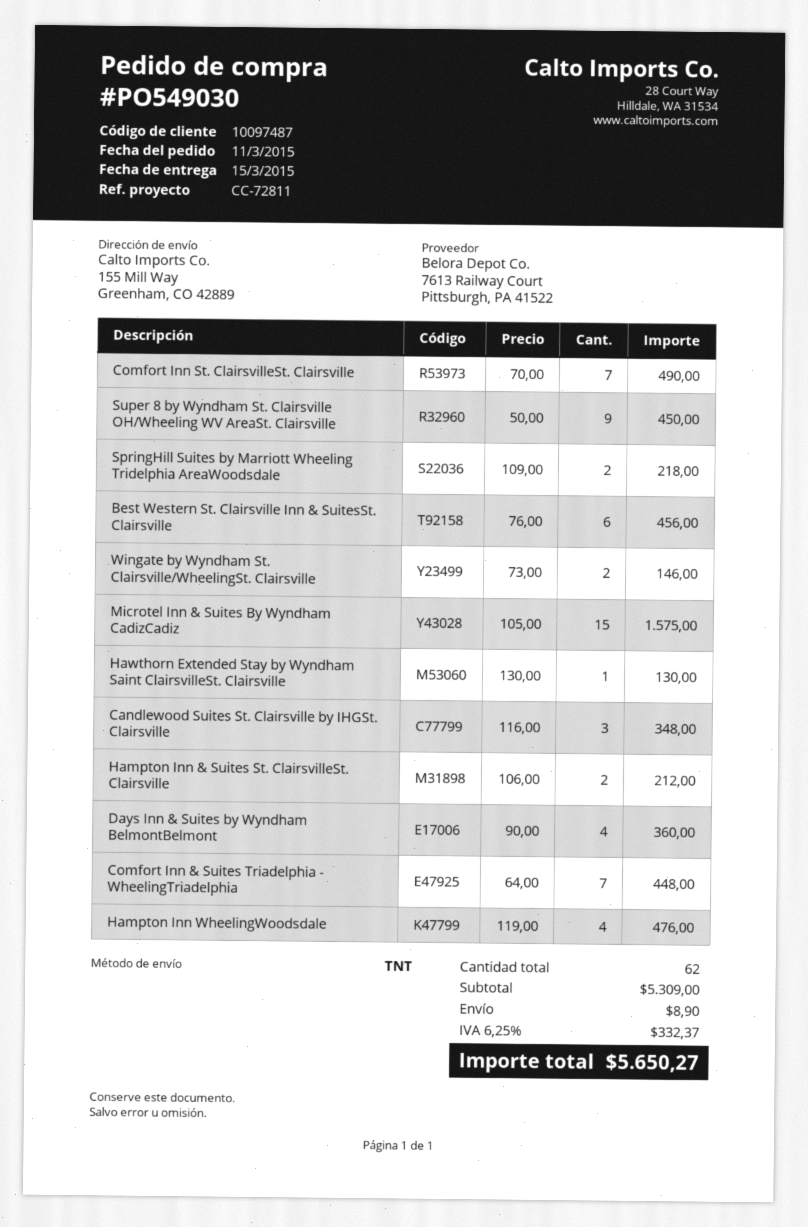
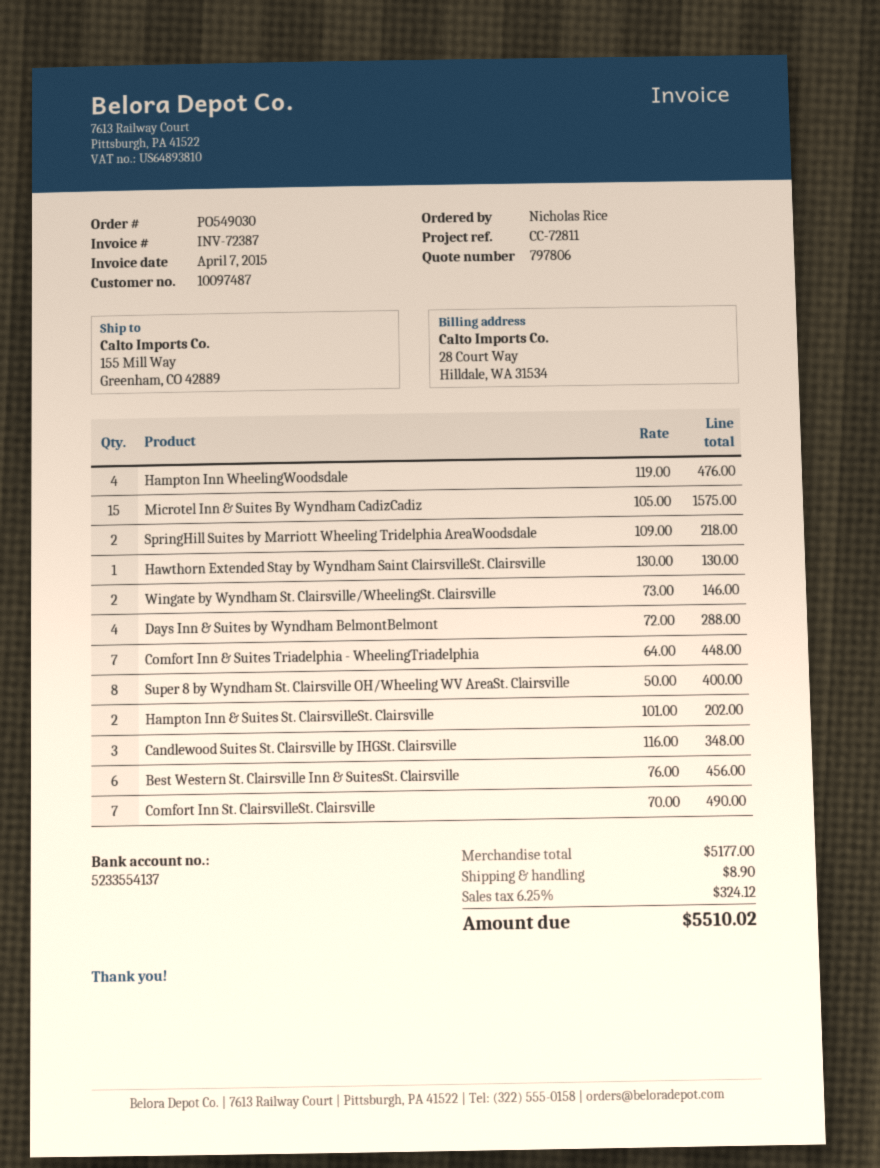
Super 8 by Wyndham St. Clairsville OH/Wheeling WV AreaSt. Clairsville: 9 x 50.00 = 450.00 -> 8 x 50.00 = 400.00
Hampton Inn & Suites St. ClairsvilleSt. Clairsville: 2 x 106.00 = 212.00 -> 2 x 101.00 = 202.00
Days Inn & Suites by Wyndham BelmontBelmont: 4 x 90.00 = 360.00 -> 4 x 72.00 = 288.00
subtotal: 5309.00 -> 5177.00
tax: 6.25% = 332.37 -> 6.25% = 324.12
total: 5650.27 -> 5510.02

